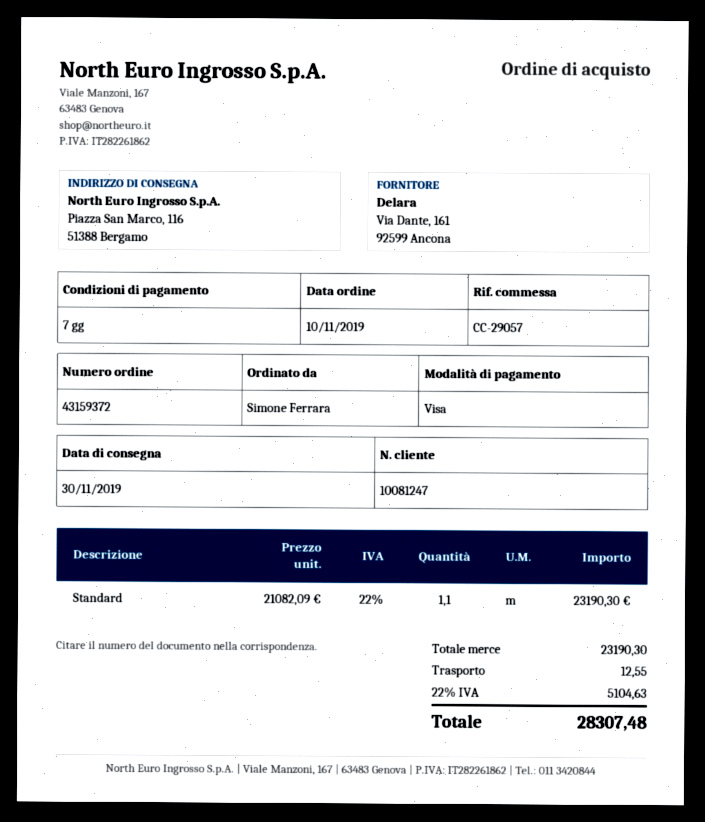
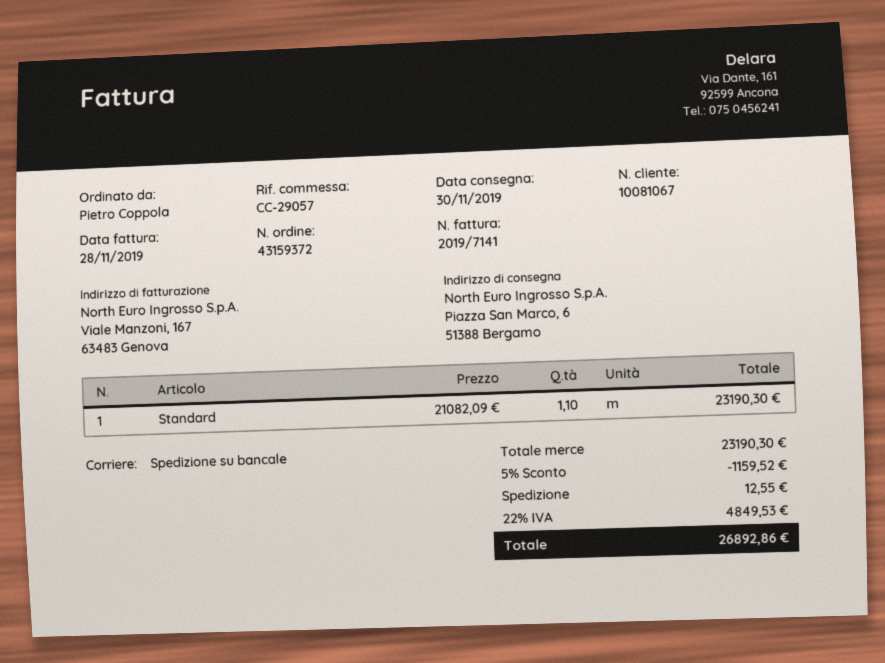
customer number: 10081247 -> 10081067
ordered by: Simone Ferrara -> Pietro Coppola
ship to: Piazza San Marco, 116, 51388 Bergamo -> Piazza San Marco, 6, 51388 Bergamo
discount: none -> 5% = 1159.52
tax: 22% = 5104.63 -> 22% = 4849.53
total: 28307.48 -> 26892.86

